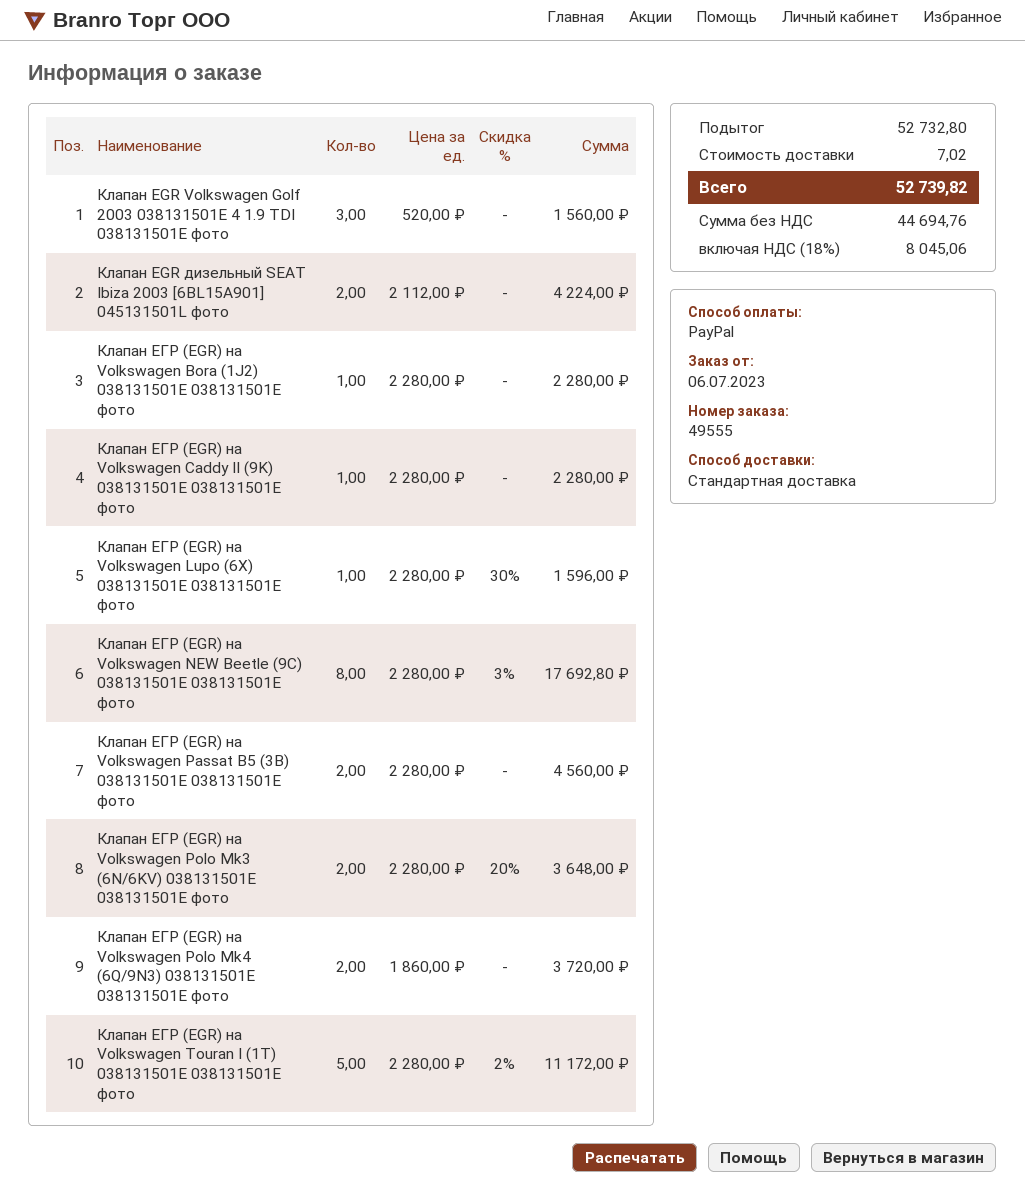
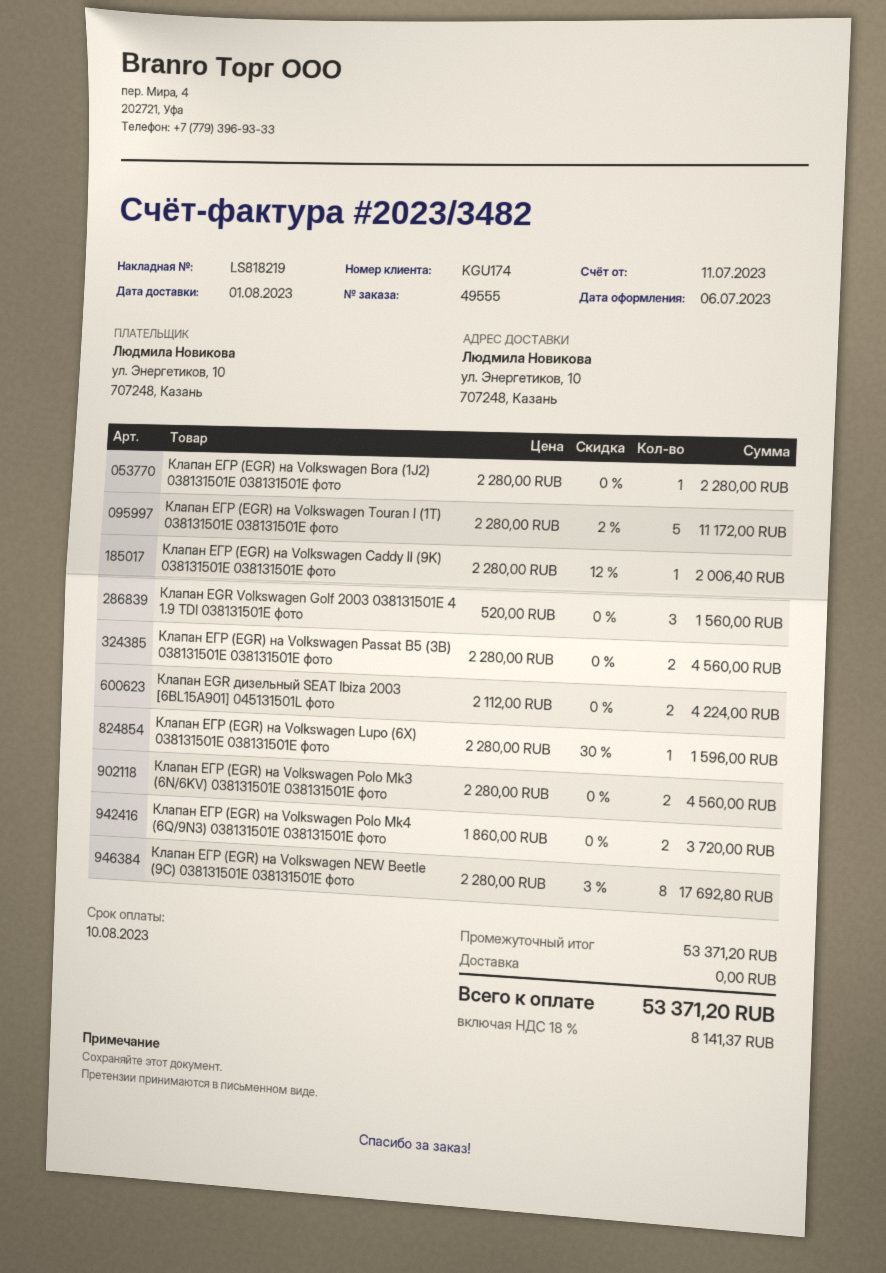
Клапан ЕГР (EGR) на Volkswagen Caddy II (9K) 038131501E 038131501E фото: 1 x 2280.00 = 2280.00 -> 1 x 2280.00 - 12% = 2006.40
Клапан ЕГР (EGR) на Volkswagen Polo Mk3 (6N/6KV) 038131501E 038131501E фото: 2 x 2280.00 - 20% = 3648.00 -> 2 x 2280.00 = 4560.00
subtotal: 52732.80 -> 53371.20
shipping: 7.02 -> 0.00
tax: 18% = 8045.06 -> 18% = 8141.37
total: 52739.82 -> 53371.20

